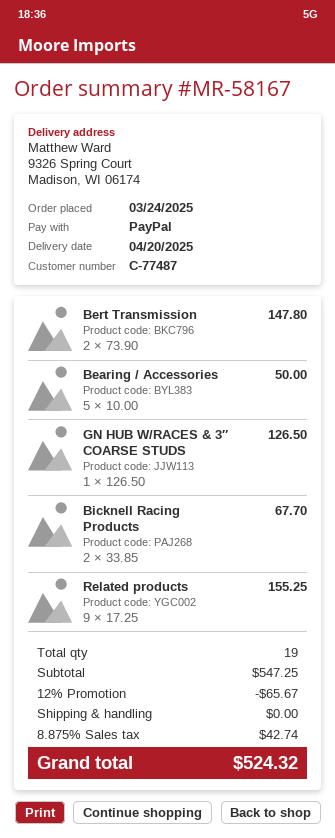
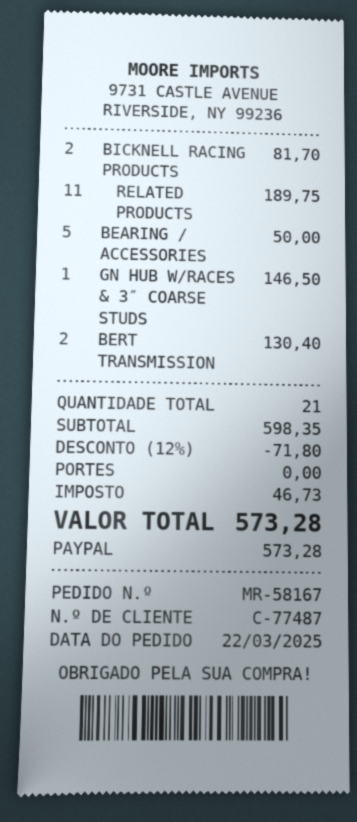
order date: 2025-03-24 -> 2025-03-22
Bert Transmission: 2 for 147.80 -> 2 for 130.40
GN HUB W/RACES & 3″ COARSE STUDS: 1 for 126.50 -> 1 for 146.50
Bicknell Racing Products: 2 for 67.70 -> 2 for 81.70
Related products: 9 for 155.25 -> 11 for 189.75
total quantity: 19 -> 21
subtotal: 547.25 -> 598.35
discount: 12% = 65.67 -> 12% = 71.80
tax: 42.74 -> 46.73
total: 524.32 -> 573.28

